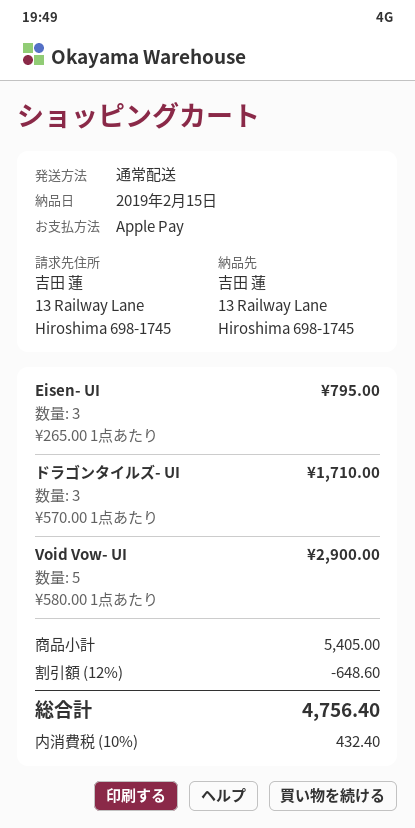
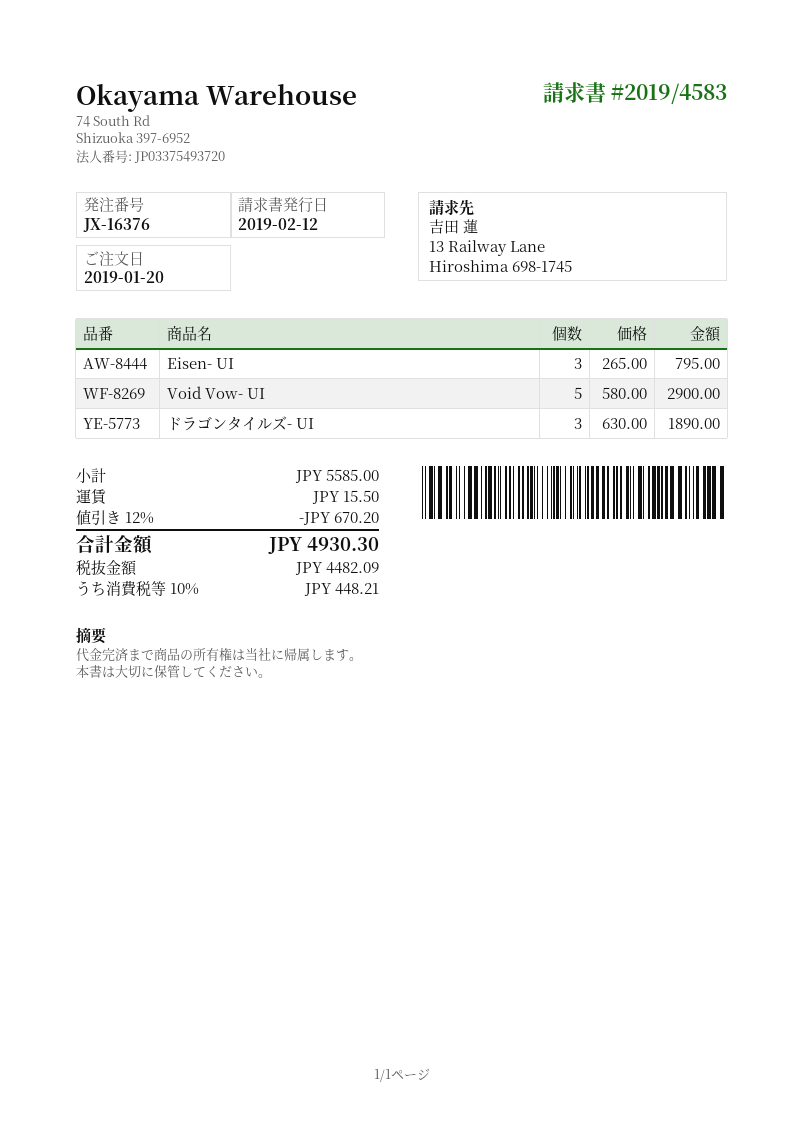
ドラゴンタイルズ- UI: 3 x 570.00 = 1710.00 -> 3 x 630.00 = 1890.00
subtotal: 5405.00 -> 5585.00
discount: 12% = 648.60 -> 12% = 670.20
shipping: none -> 15.50
tax: 10% = 432.40 -> 10% = 448.21
total: 4756.40 -> 4930.30

